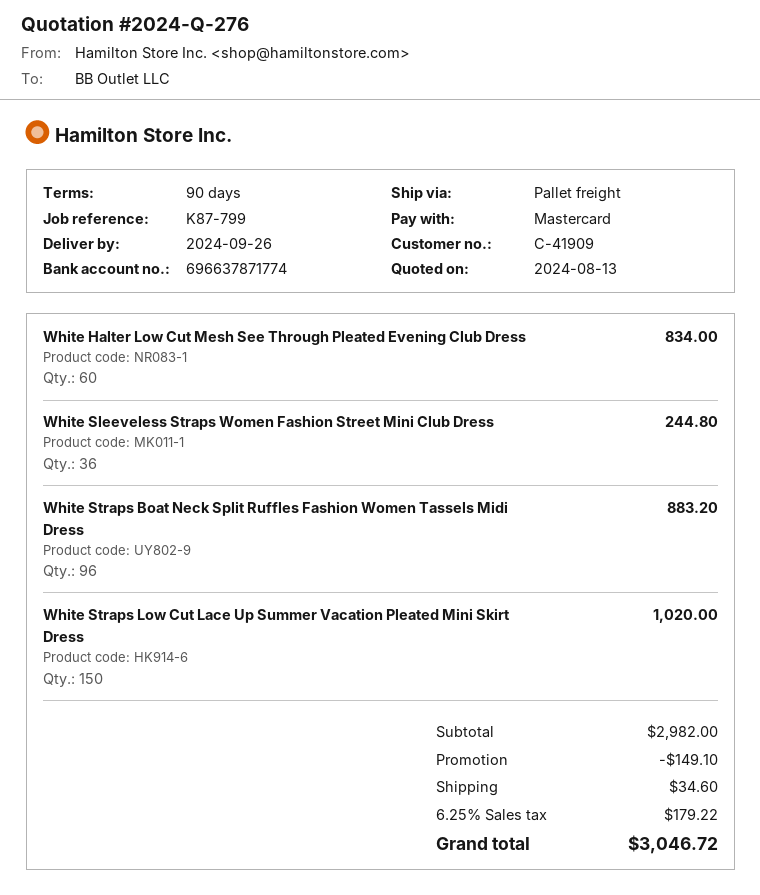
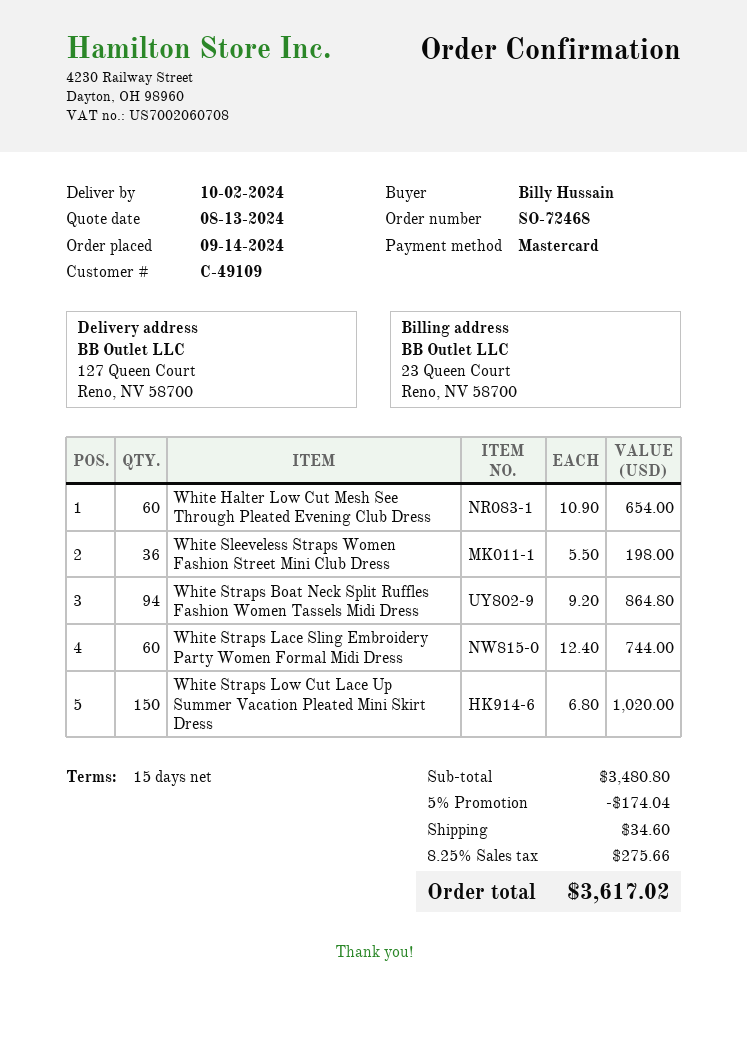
delivery date: 2024-09-26 -> 2024-10-02
payment terms: 90 days -> 15 days
customer number: C-41909 -> C-49109
White Halter Low Cut Mesh See Through Pleated Evening Club Dress: 60 for 834.00 -> 60 for 654.00
White Sleeveless Straps Women Fashion Street Mini Club Dress: 36 for 244.80 -> 36 for 198.00
White Straps Boat Neck Split Ruffles Fashion Women Tassels Midi Dress: 96 for 883.20 -> 94 for 864.80
White Straps Lace Sling Embroidery Party Women Formal Midi Dress: none -> 60 for 744.00
subtotal: 2982.00 -> 3480.80
discount: 149.10 -> 174.04
tax: 6.25% = 179.22 -> 8.25% = 275.66
total: 3046.72 -> 3617.02

